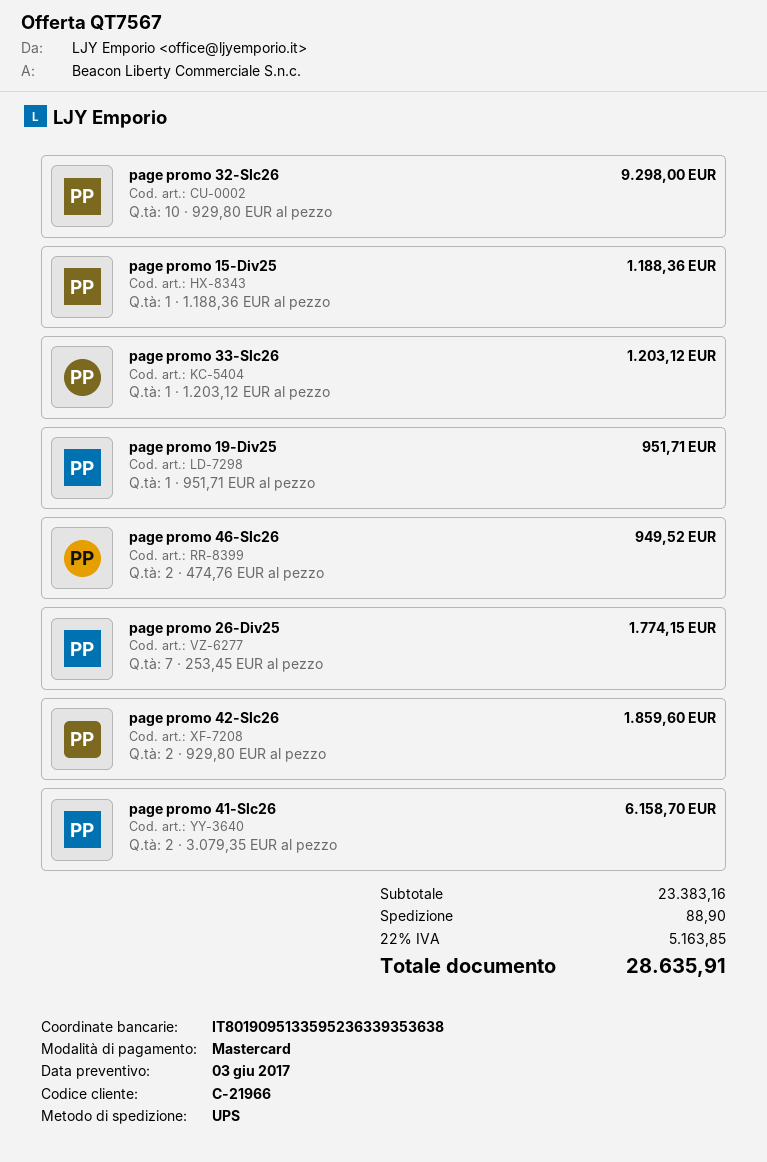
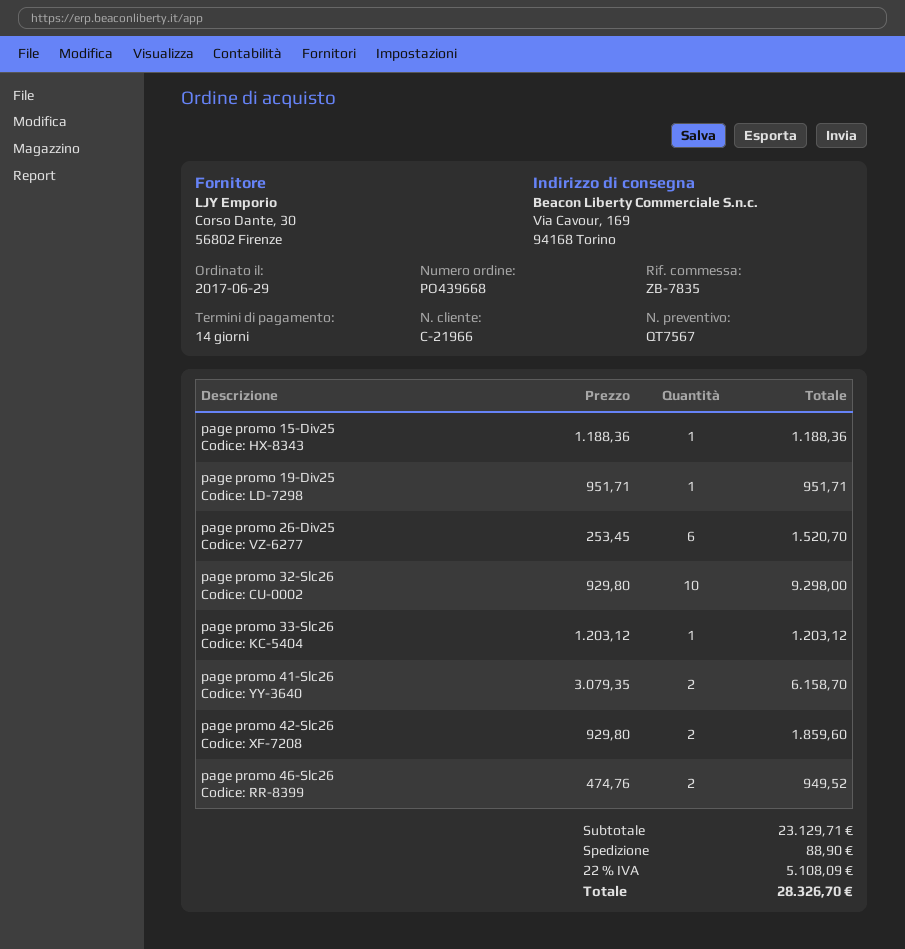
page promo 26-Div25: 7 x 253.45 = 1774.15 -> 6 x 253.45 = 1520.70
subtotal: 23383.16 -> 23129.71
tax: 22% = 5163.85 -> 22% = 5108.09
total: 28635.91 -> 28326.70

